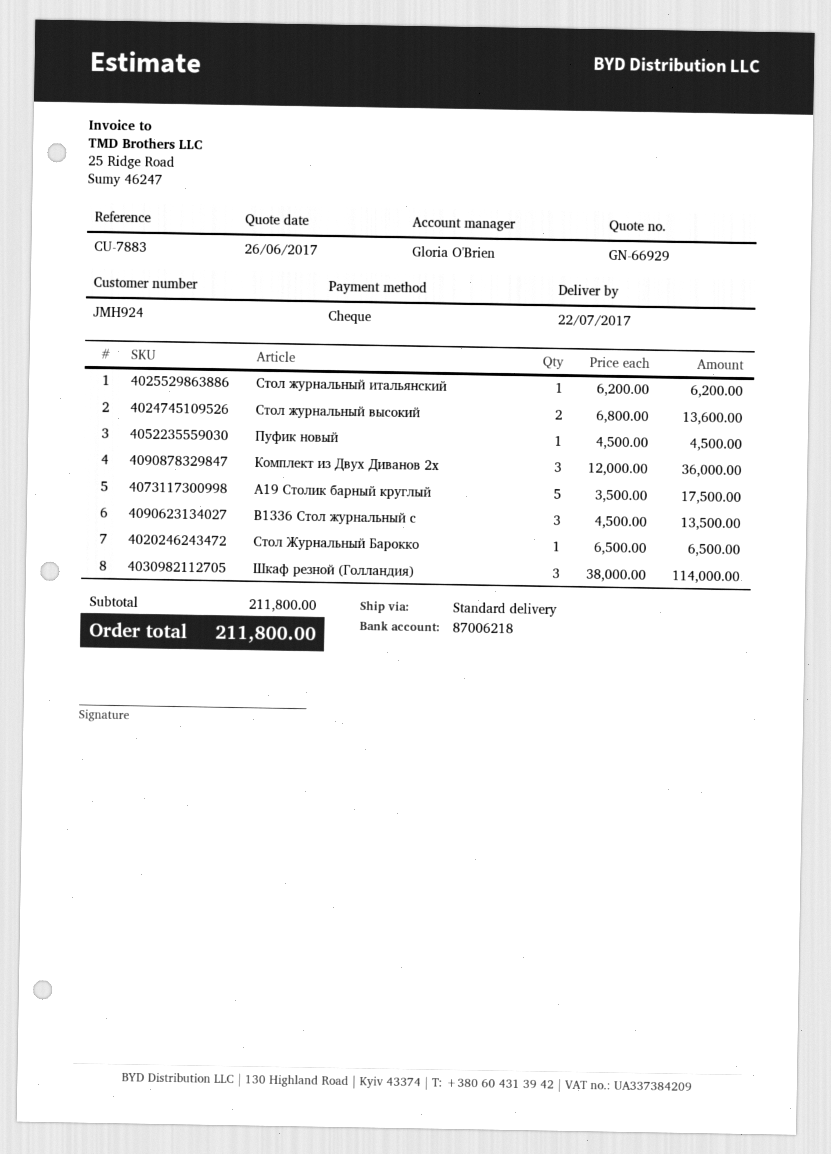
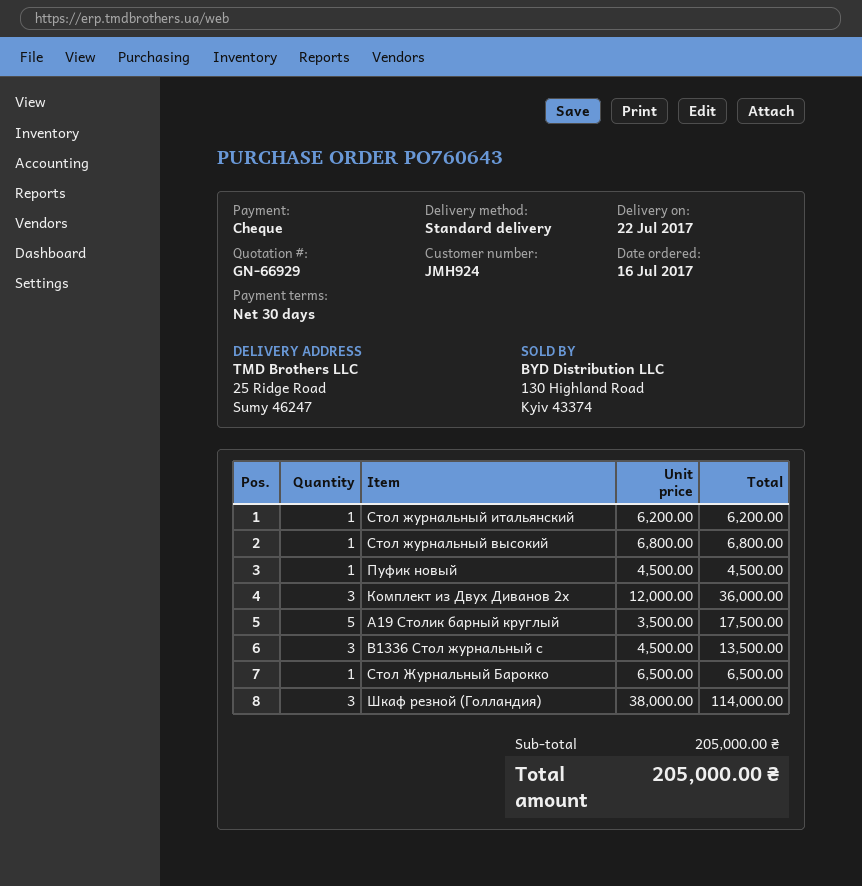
Стол журнальный высокий: 2 x 6800.00 = 13600.00 -> 1 x 6800.00 = 6800.00
subtotal: 211800.00 -> 205000.00
total: 211800.00 -> 205000.00

